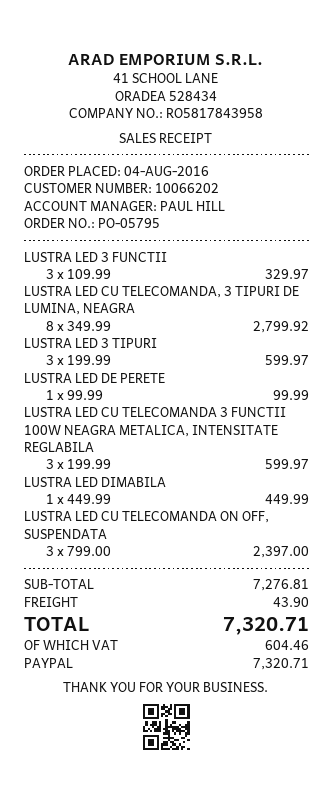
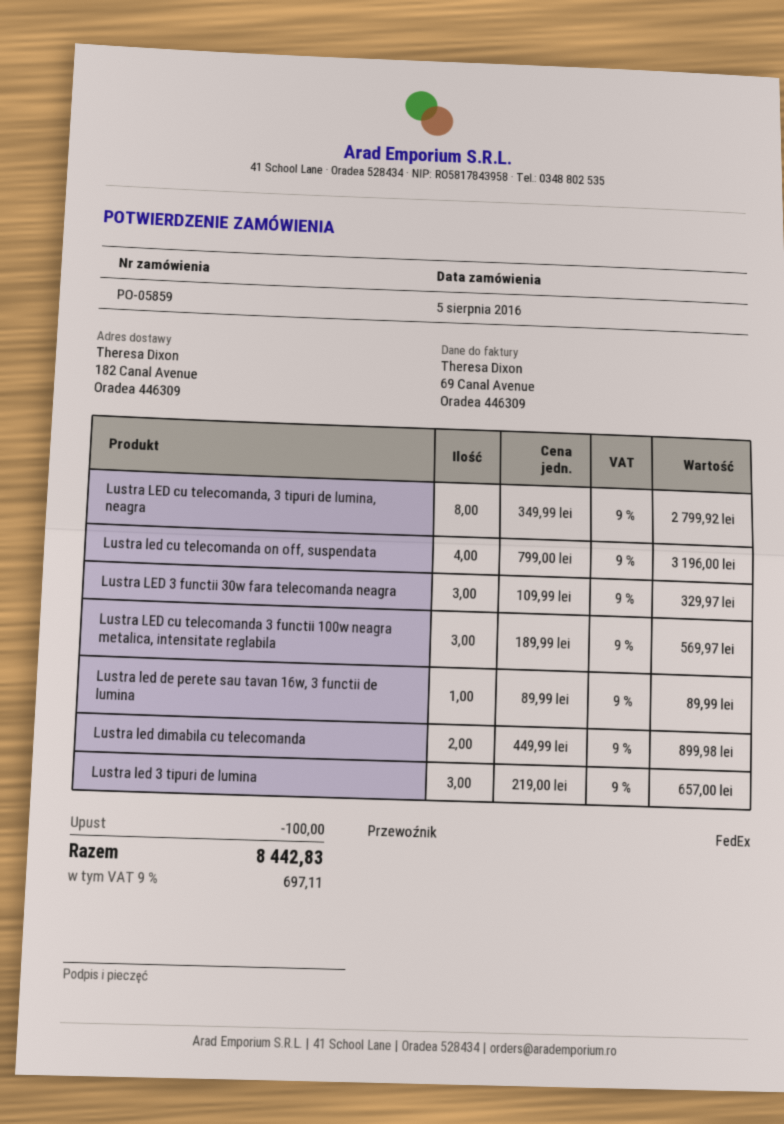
order number: PO-05795 -> PO-05859
order date: 2016-08-04 -> 2016-08-05
LUSTRA LED 3 TIPURI: 3 x 199.99 = 599.97 -> 3 x 219.00 = 657.00
LUSTRA LED DE PERETE: 1 x 99.99 = 99.99 -> 1 x 89.99 = 89.99
LUSTRA LED CU TELECOMANDA 3 FUNCTII 100W NEAGRA METALICA, INTENSITATE REGLABILA: 3 x 199.99 = 599.97 -> 3 x 189.99 = 569.97
LUSTRA LED DIMABILA: 1 x 449.99 = 449.99 -> 2 x 449.99 = 899.98
LUSTRA LED CU TELECOMANDA ON OFF, SUSPENDATA: 3 x 799.00 = 2397.00 -> 4 x 799.00 = 3196.00
discount: none -> 100.00
shipping: 43.90 -> none
tax: 604.46 -> 697.11
total: 7320.71 -> 8442.83

